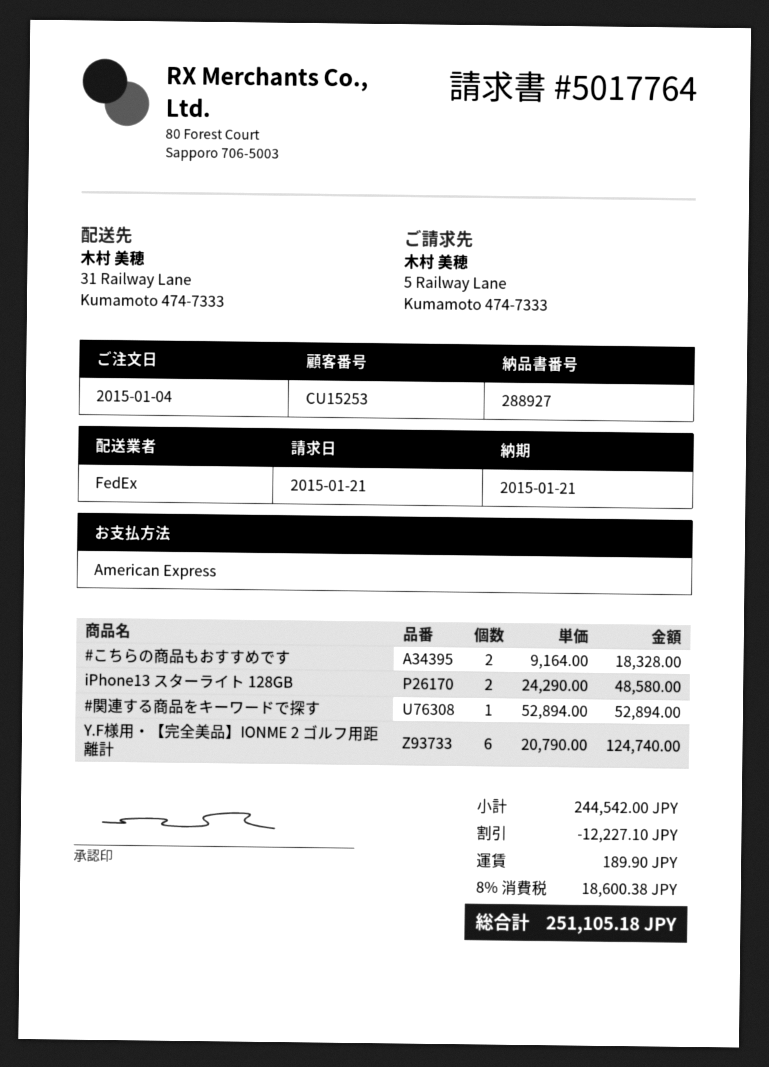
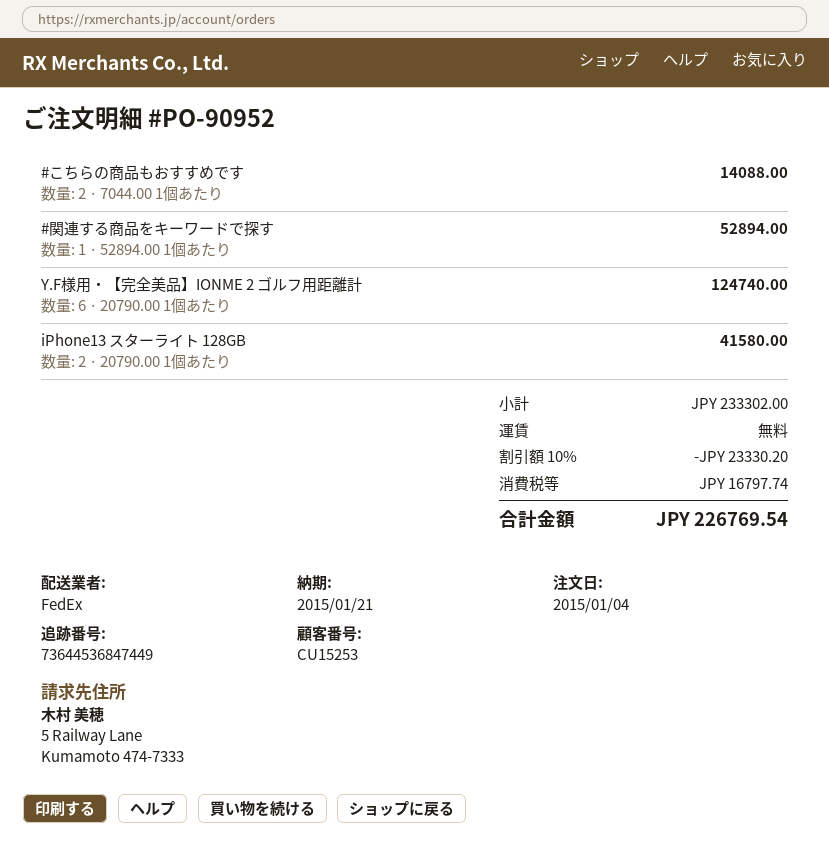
#こちらの商品もおすすめです: 2 x 9164.00 = 18328.00 -> 2 x 7044.00 = 14088.00
iPhone13 スターライト 128GB: 2 x 24290.00 = 48580.00 -> 2 x 20790.00 = 41580.00
subtotal: 244542.00 -> 233302.00
discount: 12227.10 -> 23330.20
shipping: 189.90 -> 0.00
tax: 18600.38 -> 16797.74
total: 251105.18 -> 226769.54

